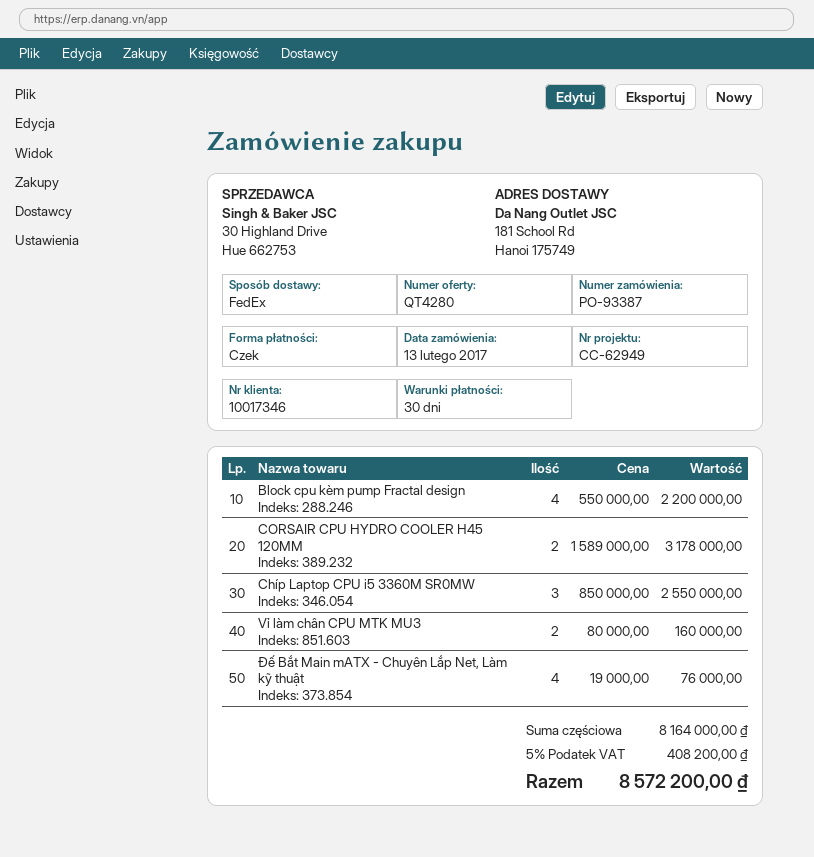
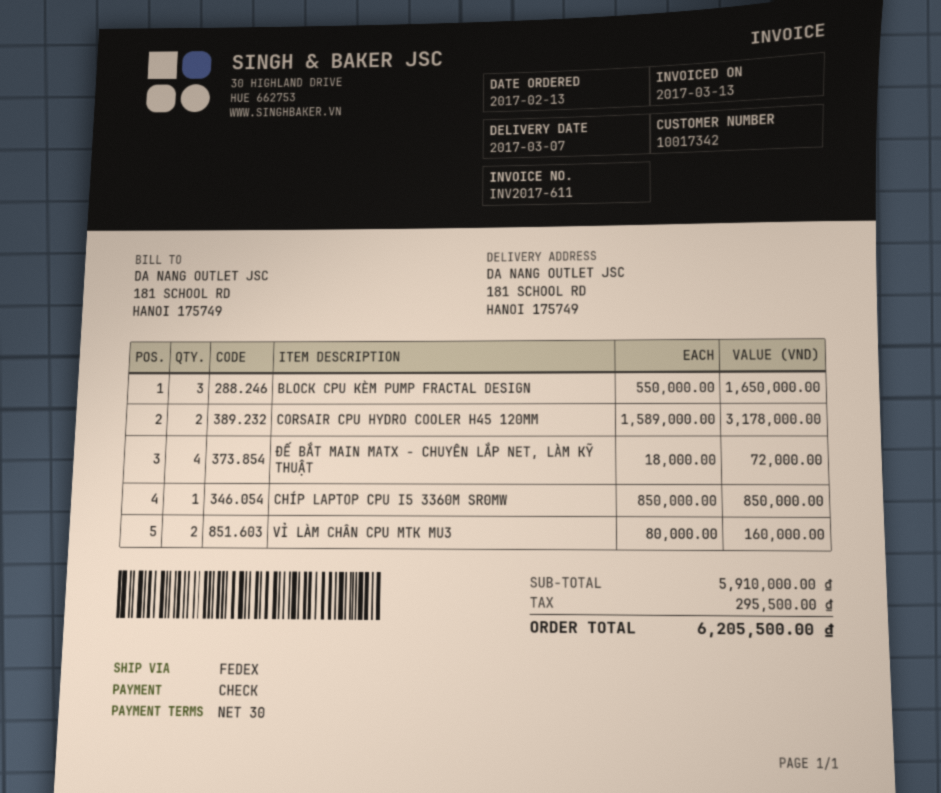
customer number: 10017346 -> 10017342
Block cpu kèm pump Fractal design: 4 x 550000.00 = 2200000.00 -> 3 x 550000.00 = 1650000.00
Chíp Laptop CPU i5 3360M SR0MW: 3 x 850000.00 = 2550000.00 -> 1 x 850000.00 = 850000.00
Đế Bắt Main mATX - Chuyên Lắp Net, Làm kỹ thuật: 4 x 19000.00 = 76000.00 -> 4 x 18000.00 = 72000.00
subtotal: 8164000.00 -> 5910000.00
tax: 408200.00 -> 295500.00
total: 8572200.00 -> 6205500.00

